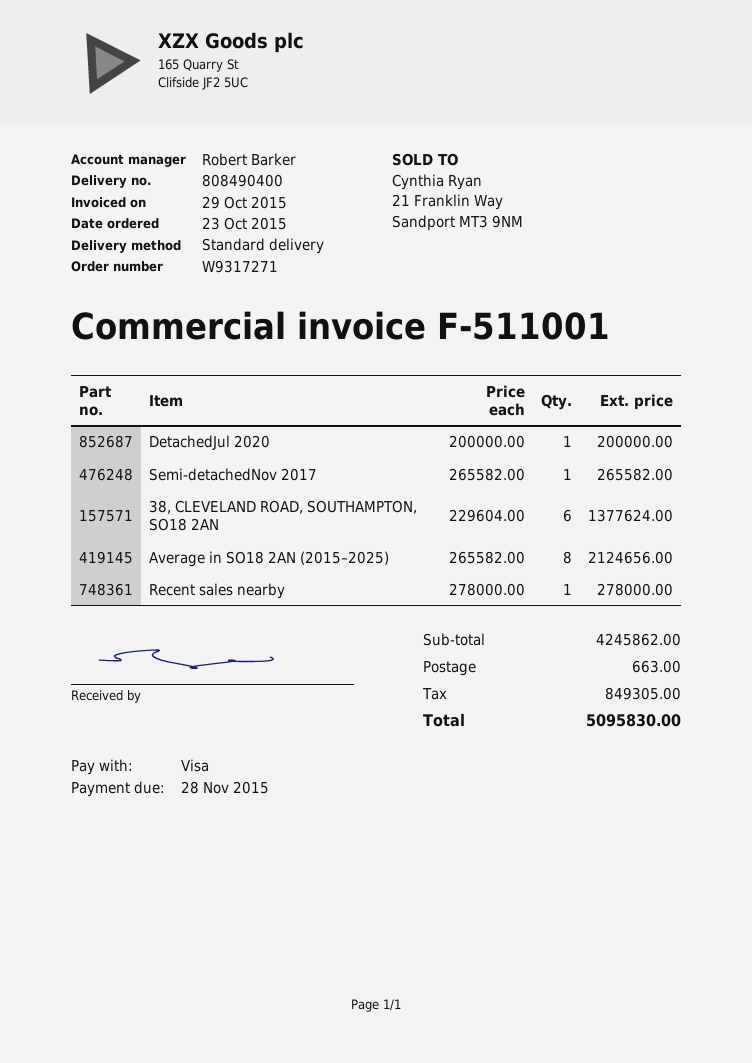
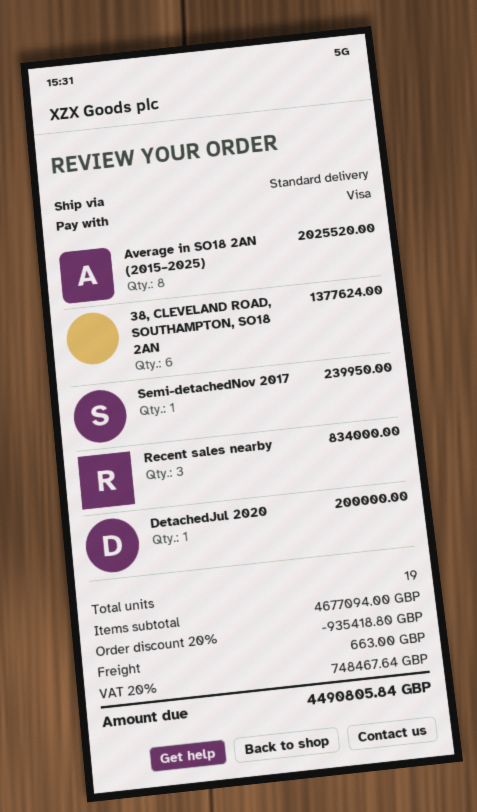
Semi-detachedNov 2017: 1 for 265582.00 -> 1 for 239950.00
Average in SO18 2AN (2015–2025): 8 for 2124656.00 -> 8 for 2025520.00
Recent sales nearby: 1 for 278000.00 -> 3 for 834000.00
subtotal: 4245862.00 -> 4677094.00
discount: none -> 20% = 935418.80
tax: 849305.00 -> 748467.64
total: 5095830.00 -> 4490805.84

